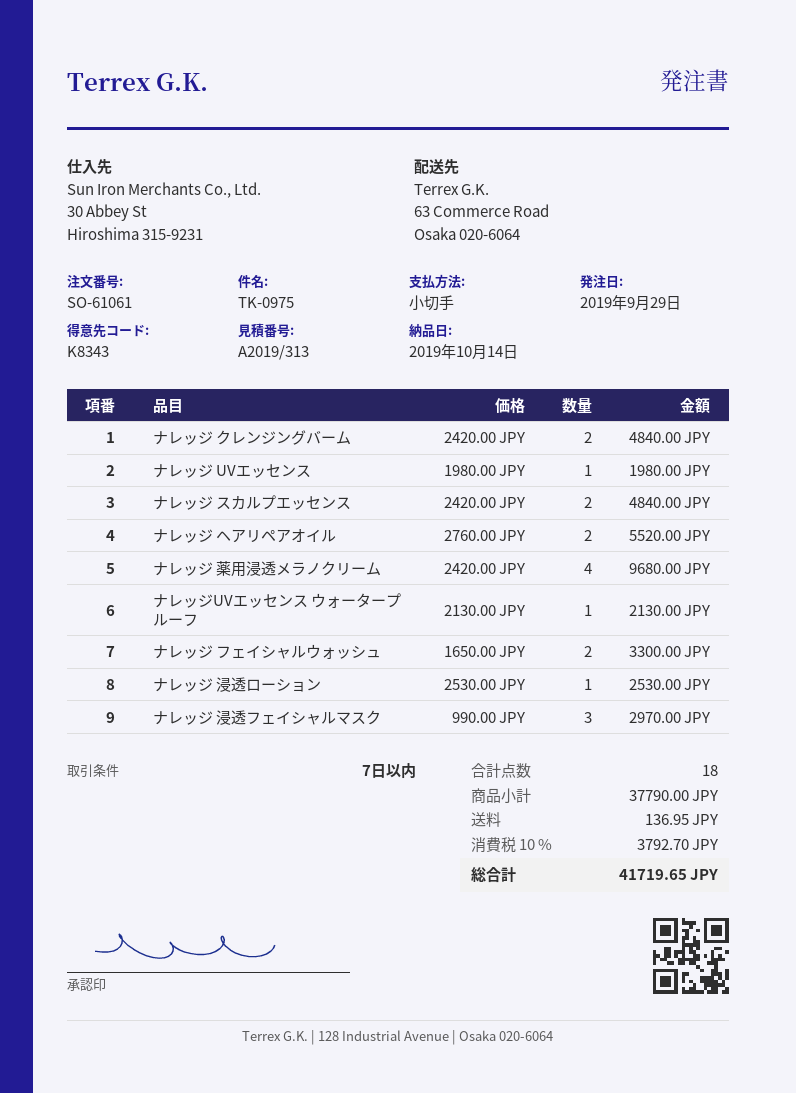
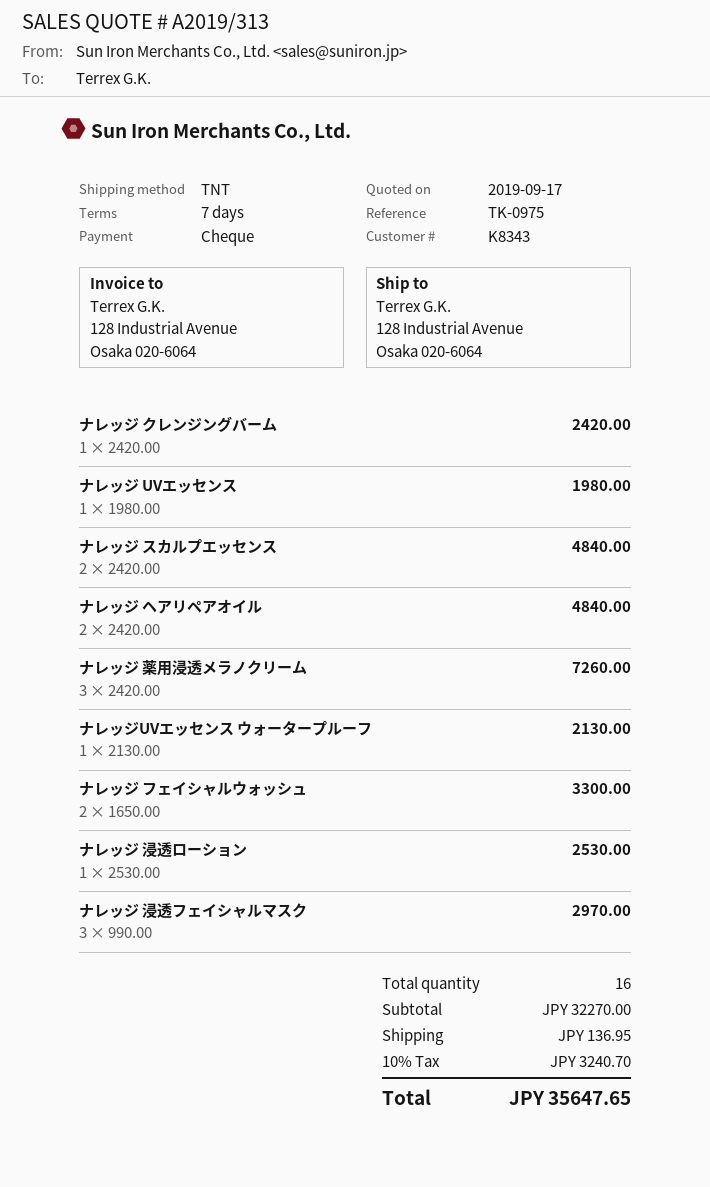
ship to: 63 Commerce Road, Osaka 020-6064 -> 128 Industrial Avenue, Osaka 020-6064
ナレッジ クレンジングバーム: 2 x 2420.00 = 4840.00 -> 1 x 2420.00 = 2420.00
ナレッジ ヘアリペアオイル: 2 x 2760.00 = 5520.00 -> 2 x 2420.00 = 4840.00
ナレッジ 薬用浸透メラノクリーム: 4 x 2420.00 = 9680.00 -> 3 x 2420.00 = 7260.00
total quantity: 18 -> 16
subtotal: 37790.00 -> 32270.00
tax: 10% = 3792.70 -> 10% = 3240.70
total: 41719.65 -> 35647.65

